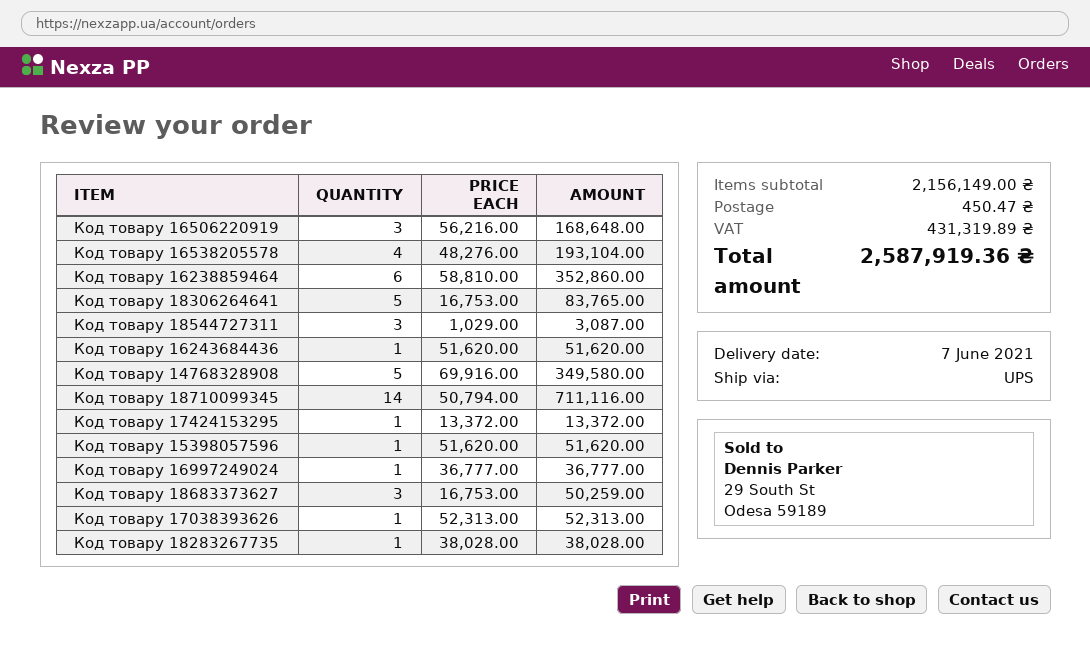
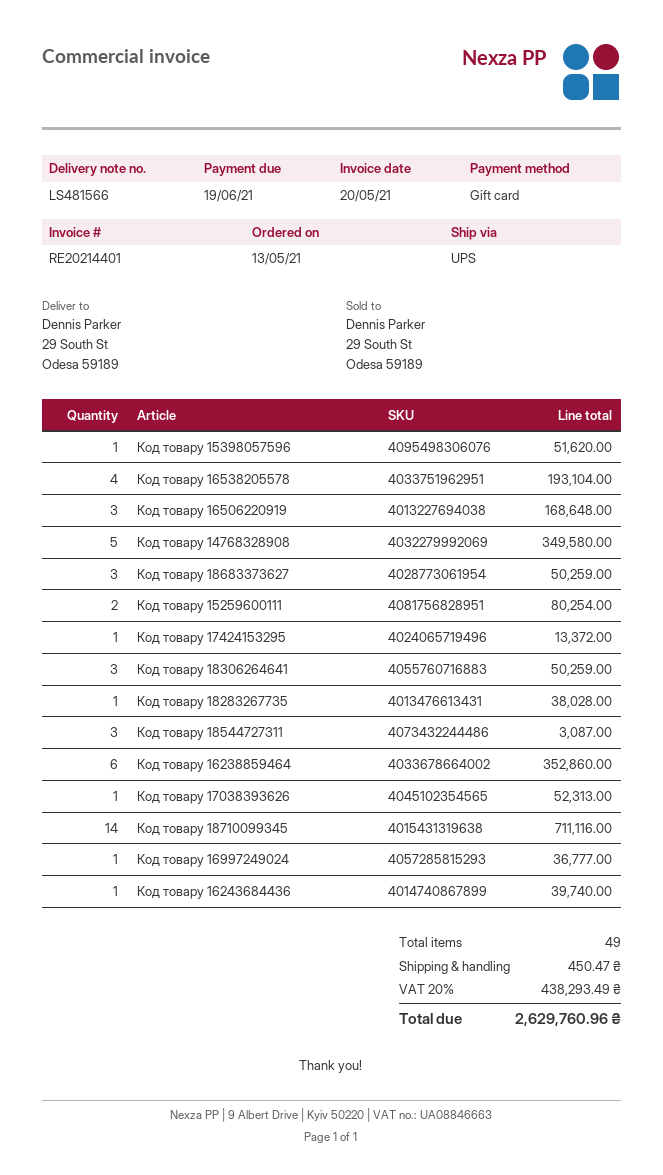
Код товару 18306264641: 5 for 83765.00 -> 3 for 50259.00
Код товару 16243684436: 1 for 51620.00 -> 1 for 39740.00
Код товару 15259600111: none -> 2 for 80254.00
tax: 431319.89 -> 438293.49
total: 2587919.36 -> 2629760.96

